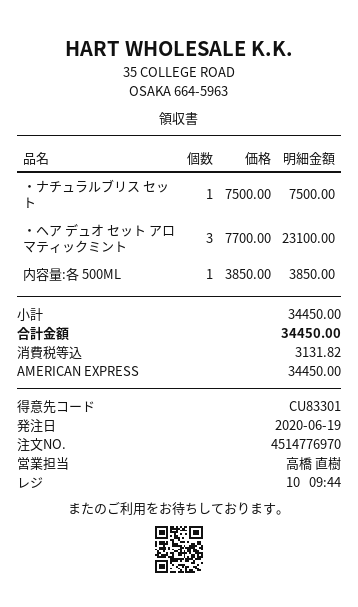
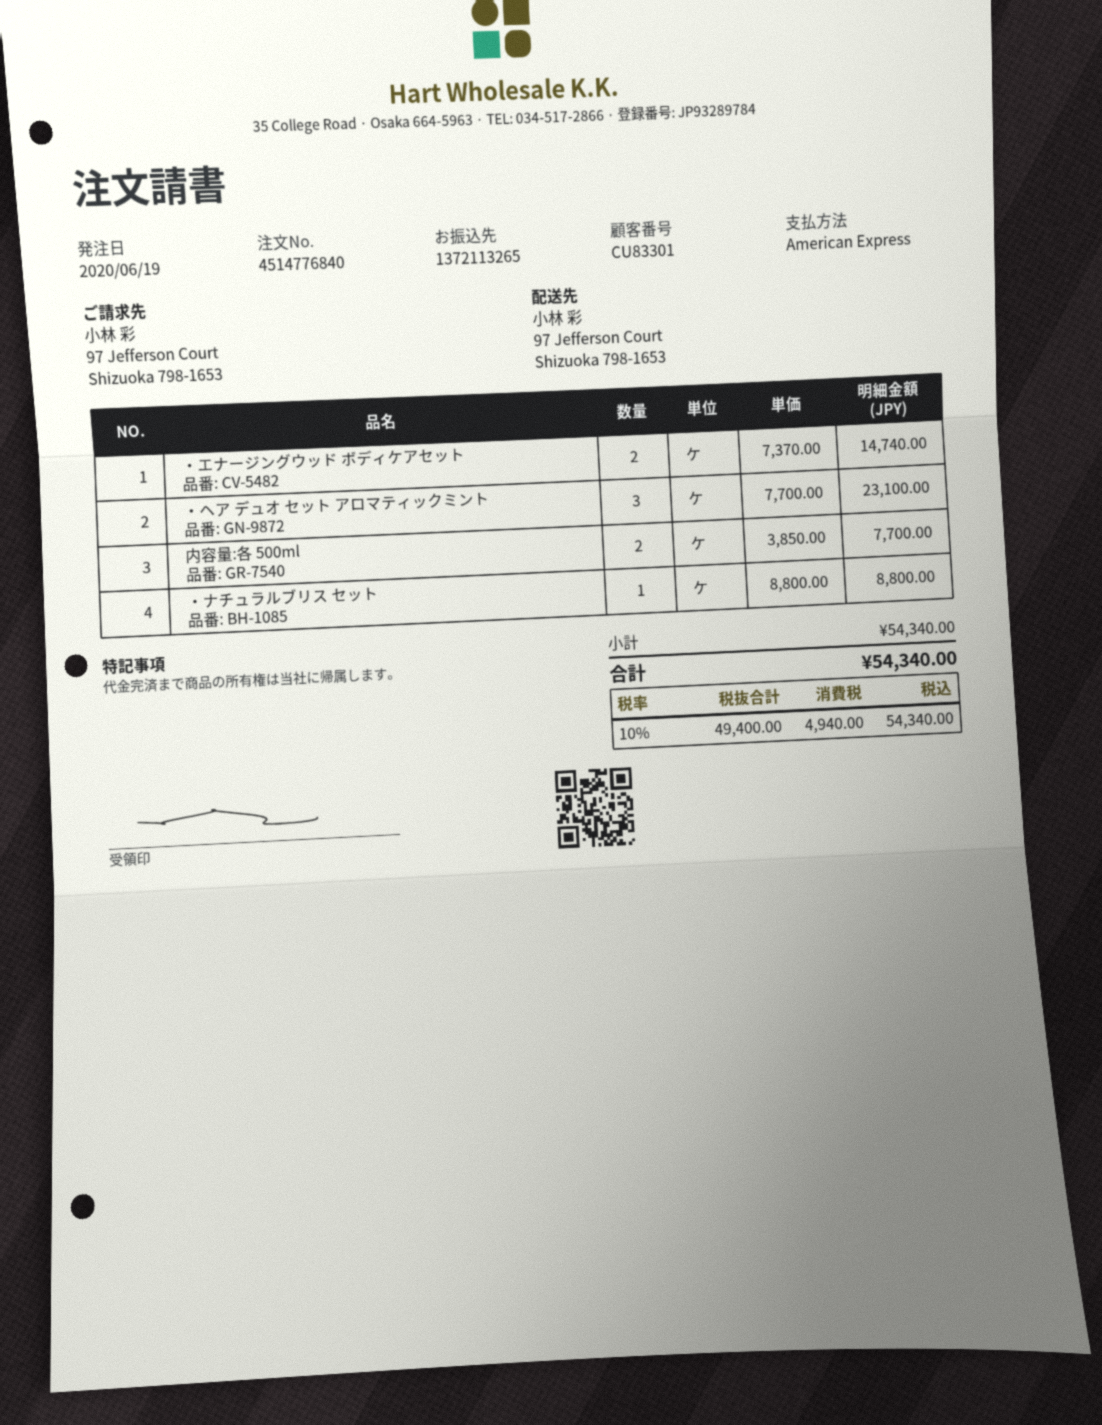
order number: 4514776970 -> 4514776840
・ナチュラルブリス セット: 1 x 7500.00 = 7500.00 -> 1 x 8800.00 = 8800.00
内容量:各 500ML: 1 x 3850.00 = 3850.00 -> 2 x 3850.00 = 7700.00
・エナージングウッド ボディケアセット: none -> 2 x 7370.00 = 14740.00
subtotal: 34450.00 -> 54340.00
tax: 3131.82 -> 4940.00
total: 34450.00 -> 54340.00

